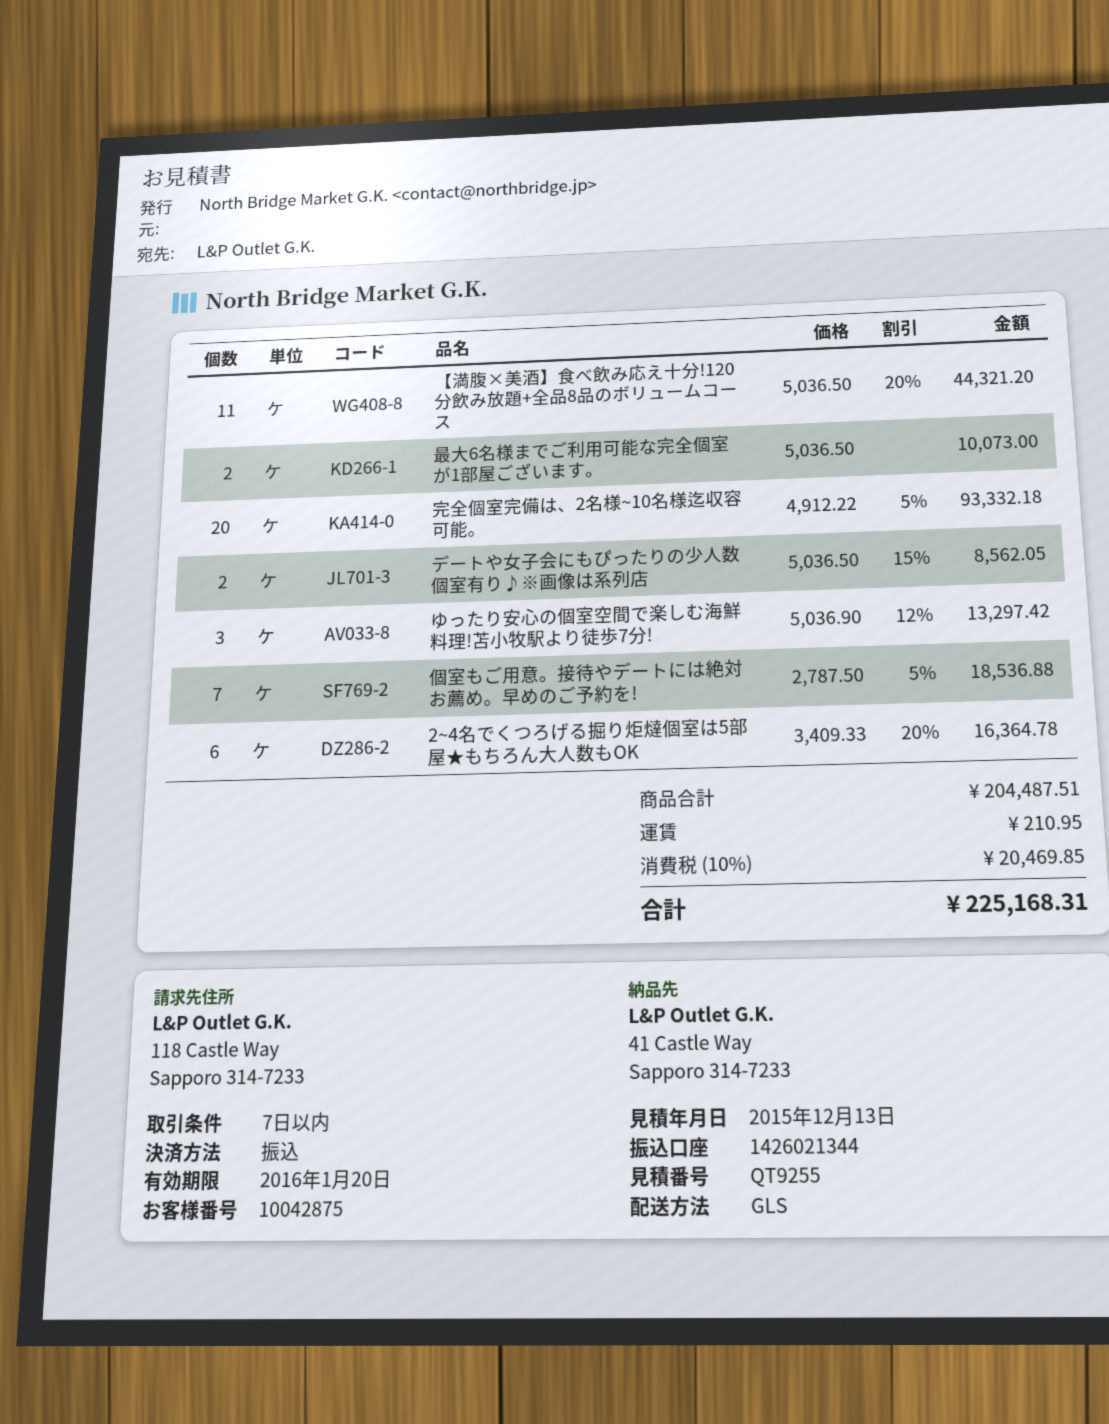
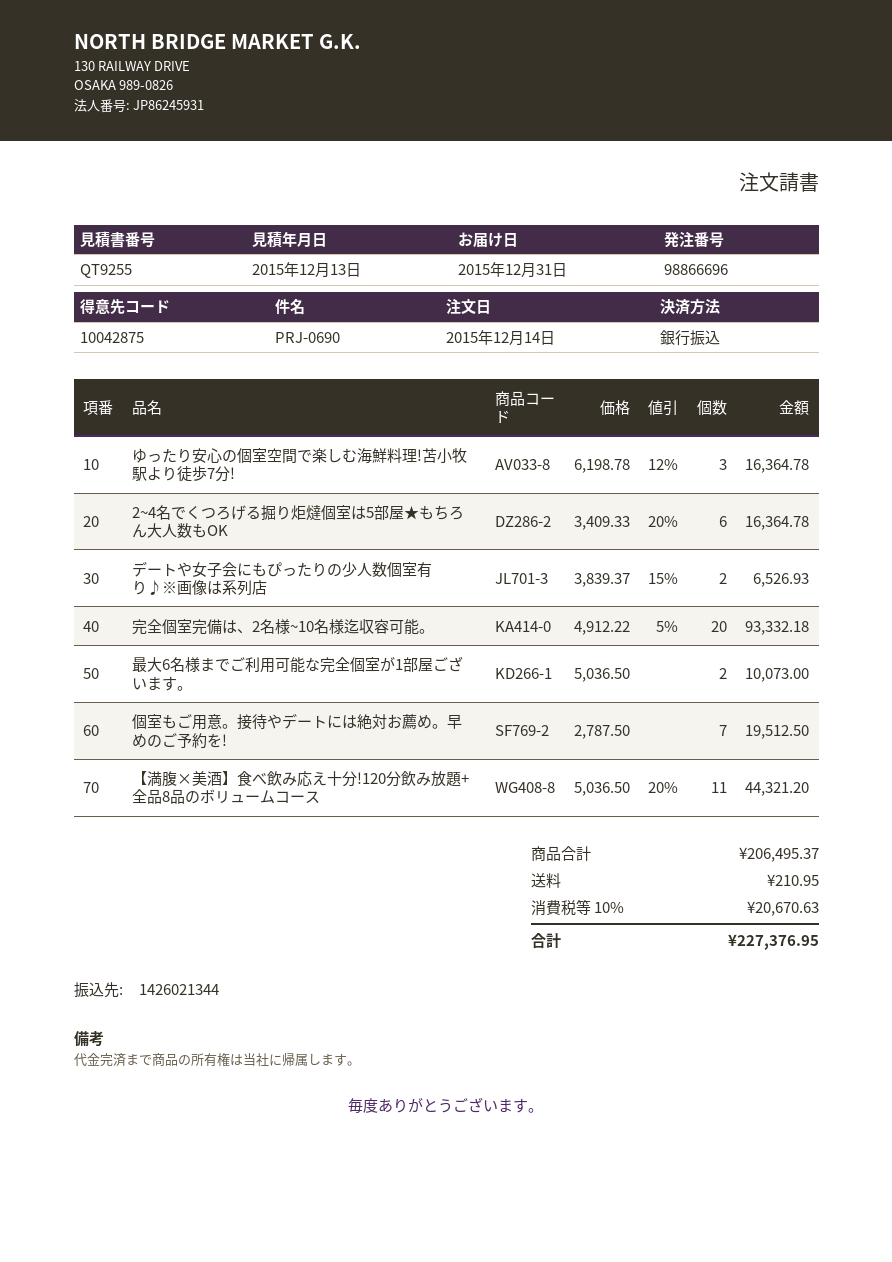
デートや女子会にもぴったりの少人数個室有り♪※画像は系列店: 2 x 5036.50 - 15% = 8562.05 -> 2 x 3839.37 - 15% = 6526.93
ゆったり安心の個室空間で楽しむ海鮮料理!苫小牧駅より徒歩7分!: 3 x 5036.90 - 12% = 13297.42 -> 3 x 6198.78 - 12% = 16364.78
個室もご用意。接待やデートには絶対お薦め。早めのご予約を!: 7 x 2787.50 - 5% = 18536.88 -> 7 x 2787.50 = 19512.50
subtotal: 204487.51 -> 206495.37
tax: 10% = 20469.85 -> 10% = 20670.63
total: 225168.31 -> 227376.95

